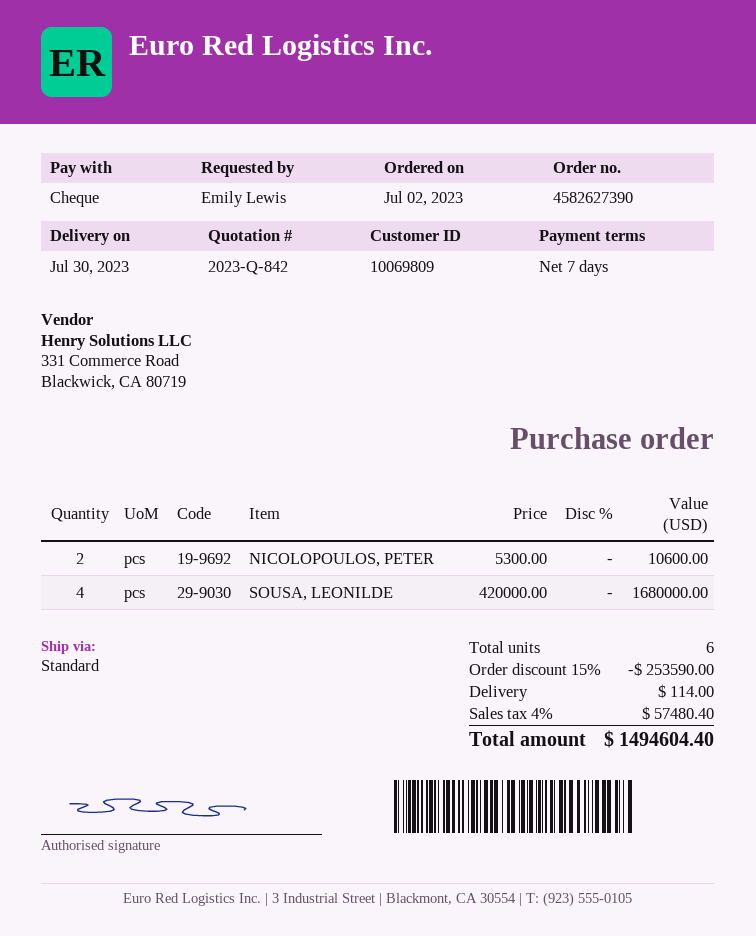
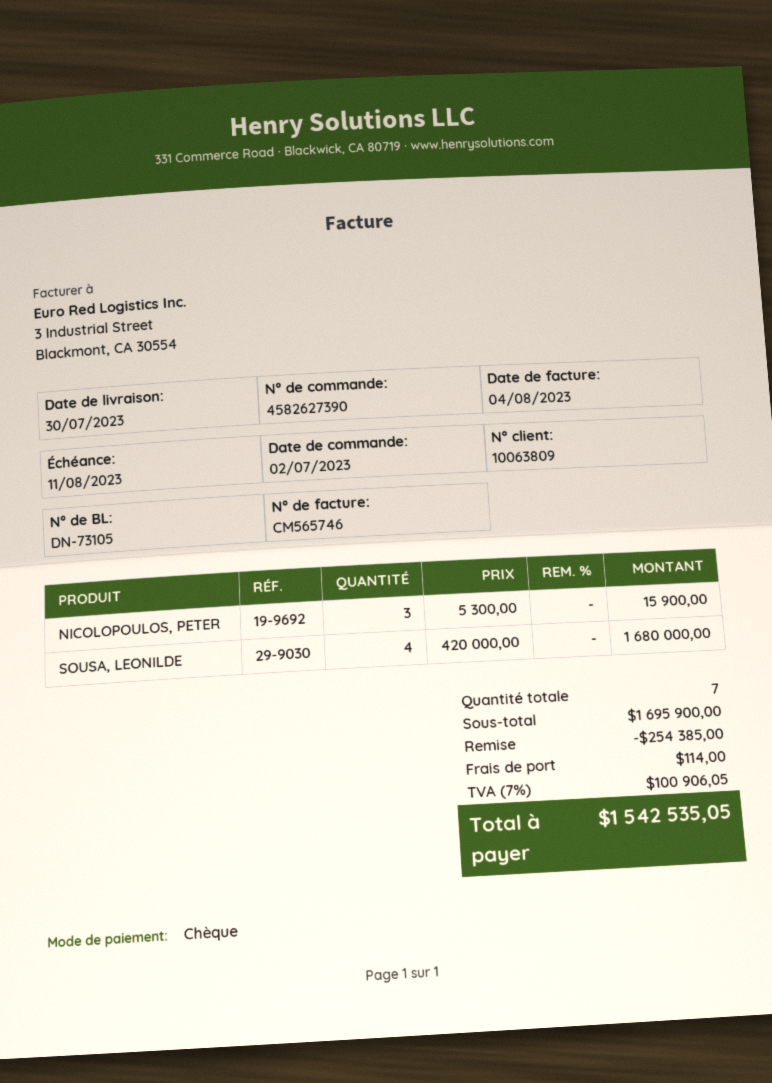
customer number: 10069809 -> 10063809
NICOLOPOULOS, PETER: 2 x 5300.00 = 10600.00 -> 3 x 5300.00 = 15900.00
total quantity: 6 -> 7
discount: 253590.00 -> 254385.00
tax: 4% = 57480.40 -> 7% = 100906.05
total: 1494604.40 -> 1542535.05

